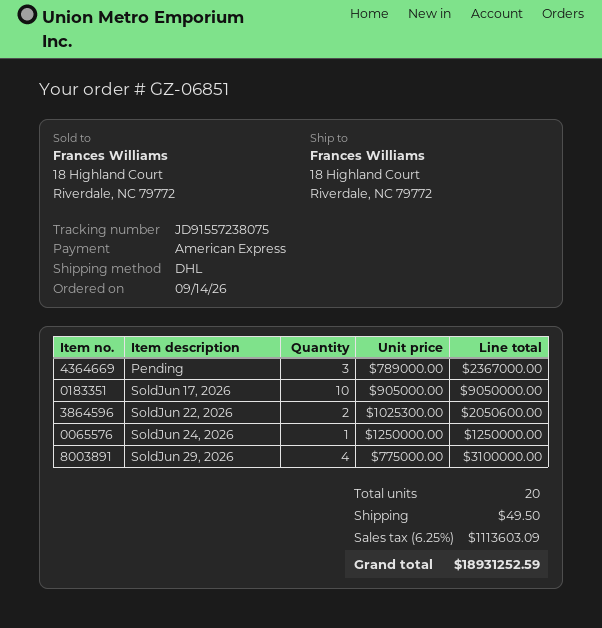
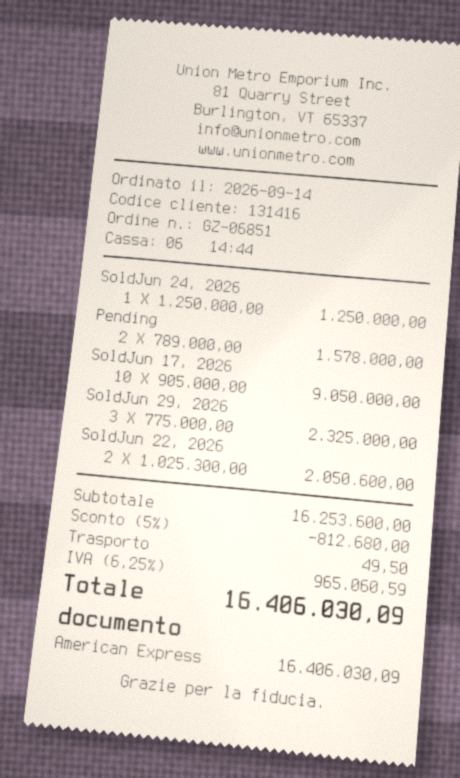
Pending: 3 x 789000.00 = 2367000.00 -> 2 x 789000.00 = 1578000.00
SoldJun 29, 2026: 4 x 775000.00 = 3100000.00 -> 3 x 775000.00 = 2325000.00
discount: none -> 5% = 812680.00
tax: 6.25% = 1113603.09 -> 6.25% = 965060.59
total: 18931252.59 -> 16406030.09

